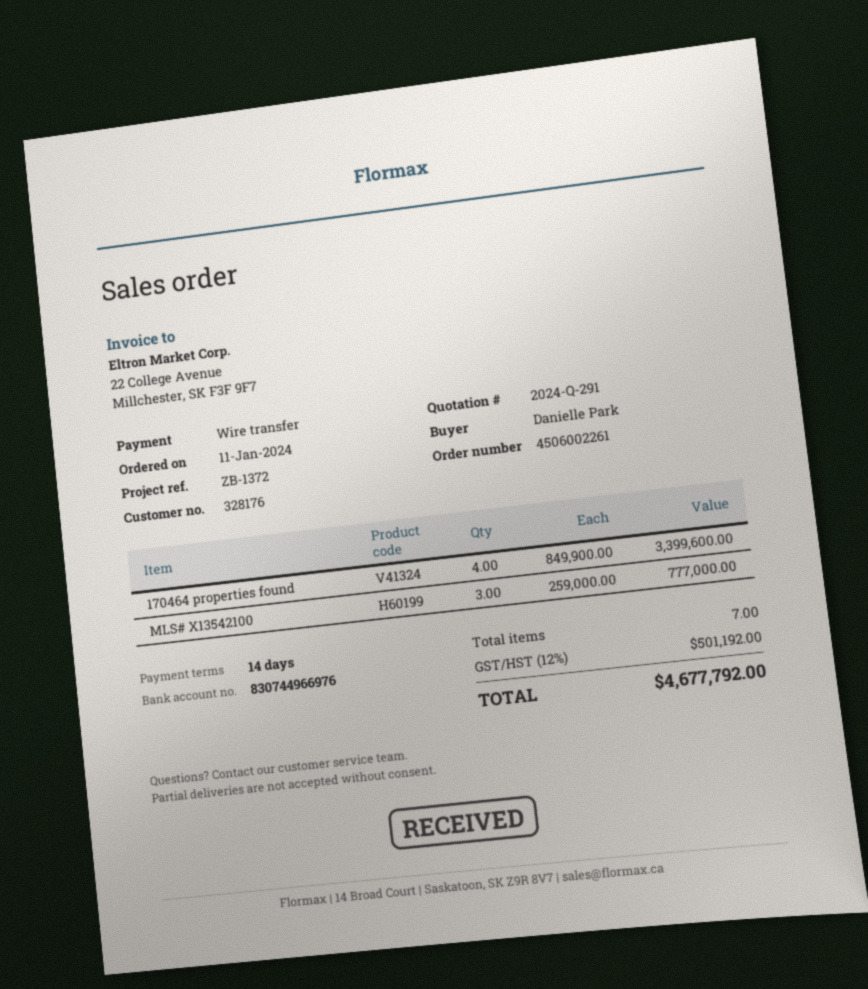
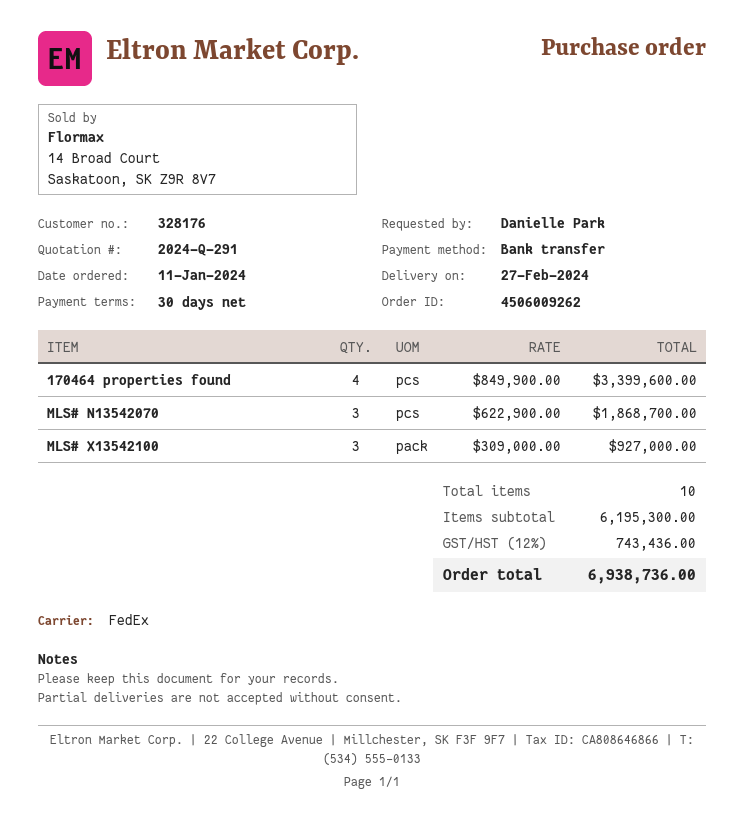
order number: 4506002261 -> 4506009262
payment terms: 14 days -> 30 days
MLS# X13542100: 3 x 259000.00 = 777000.00 -> 3 x 309000.00 = 927000.00
MLS# N13542070: none -> 3 x 622900.00 = 1868700.00
total quantity: 7 -> 10
tax: 12% = 501192.00 -> 12% = 743436.00
total: 4677792.00 -> 6938736.00

